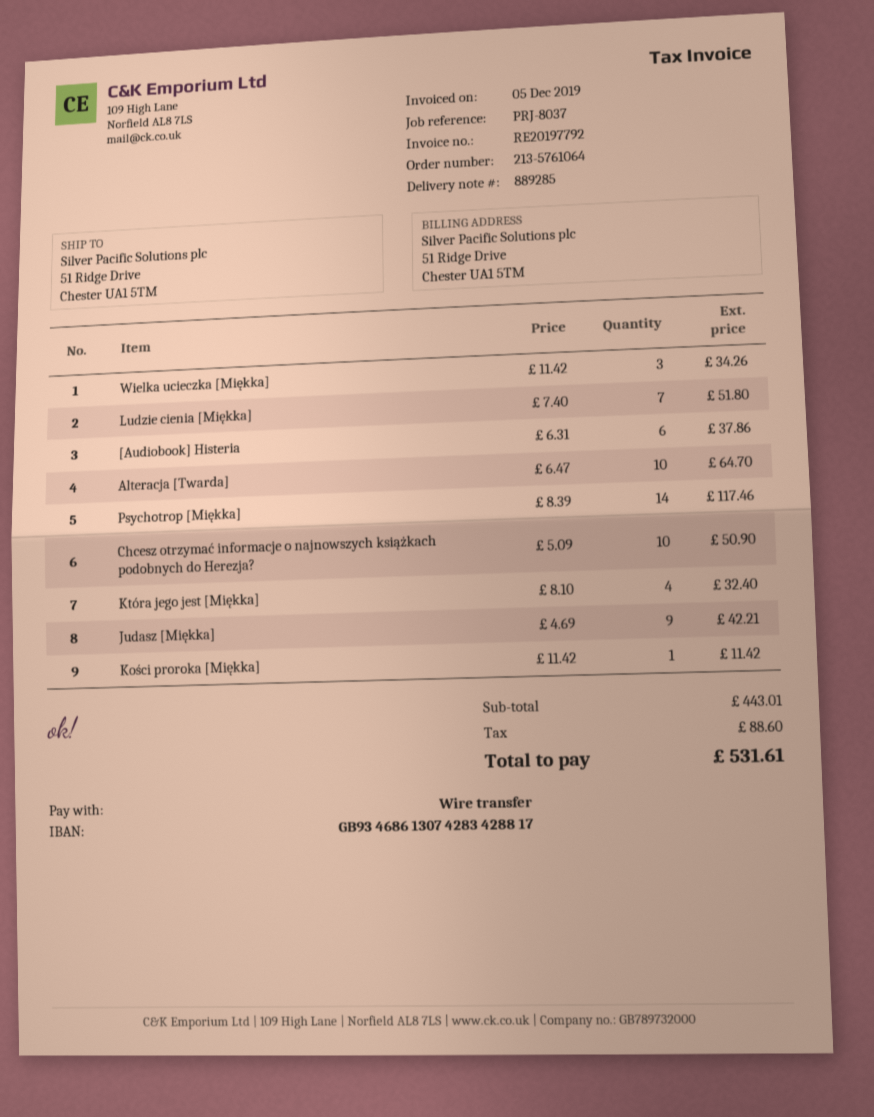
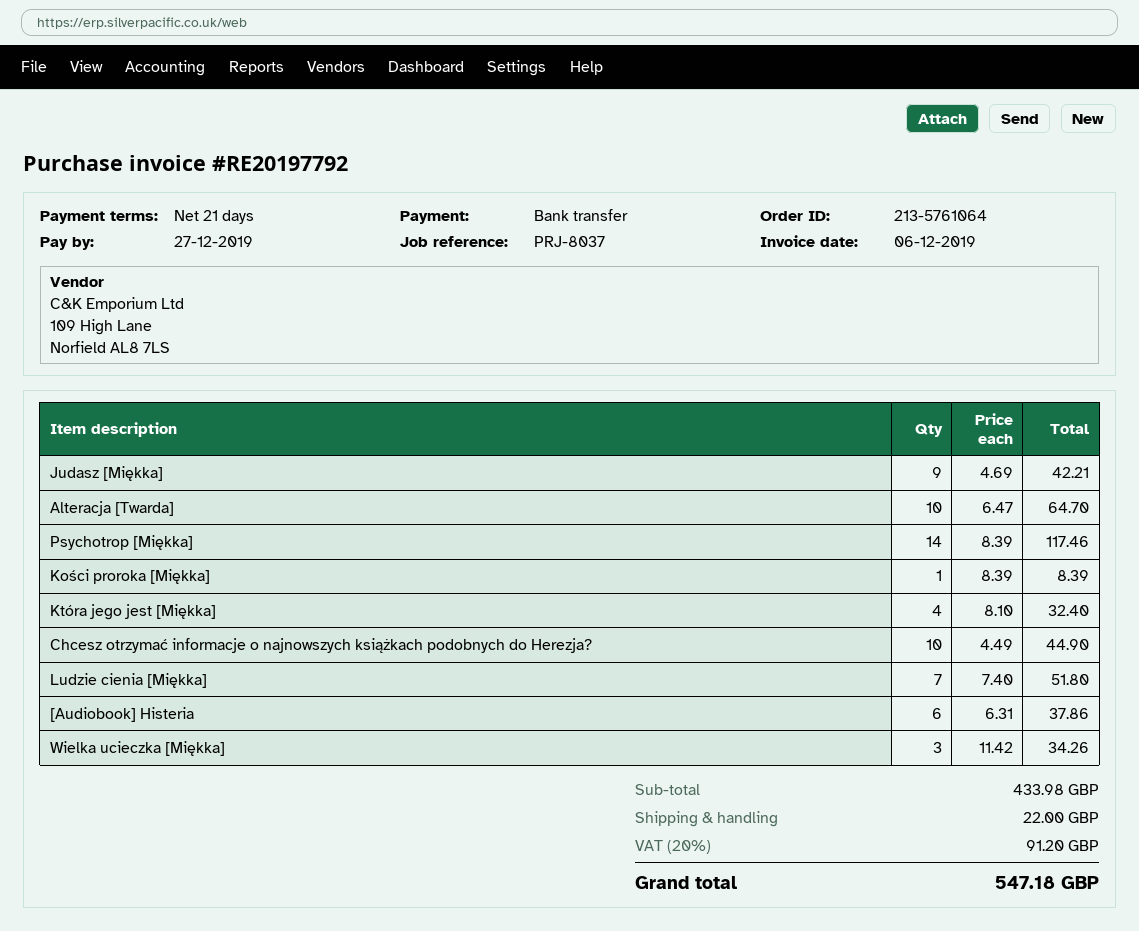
invoice date: 2019-12-05 -> 2019-12-06
Chcesz otrzymać informacje o najnowszych książkach podobnych do Herezja?: 10 x 5.09 = 50.90 -> 10 x 4.49 = 44.90
Kości proroka [Miękka]: 1 x 11.42 = 11.42 -> 1 x 8.39 = 8.39
subtotal: 443.01 -> 433.98
shipping: none -> 22.00
tax: 88.60 -> 91.20
total: 531.61 -> 547.18

